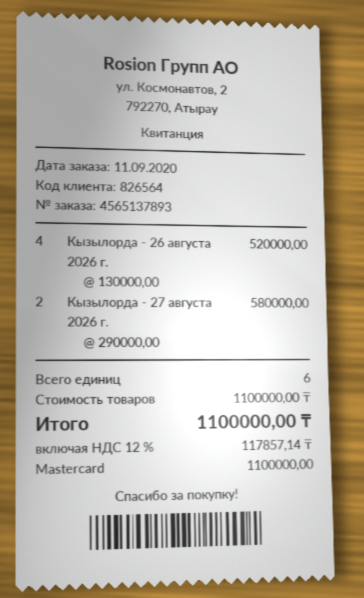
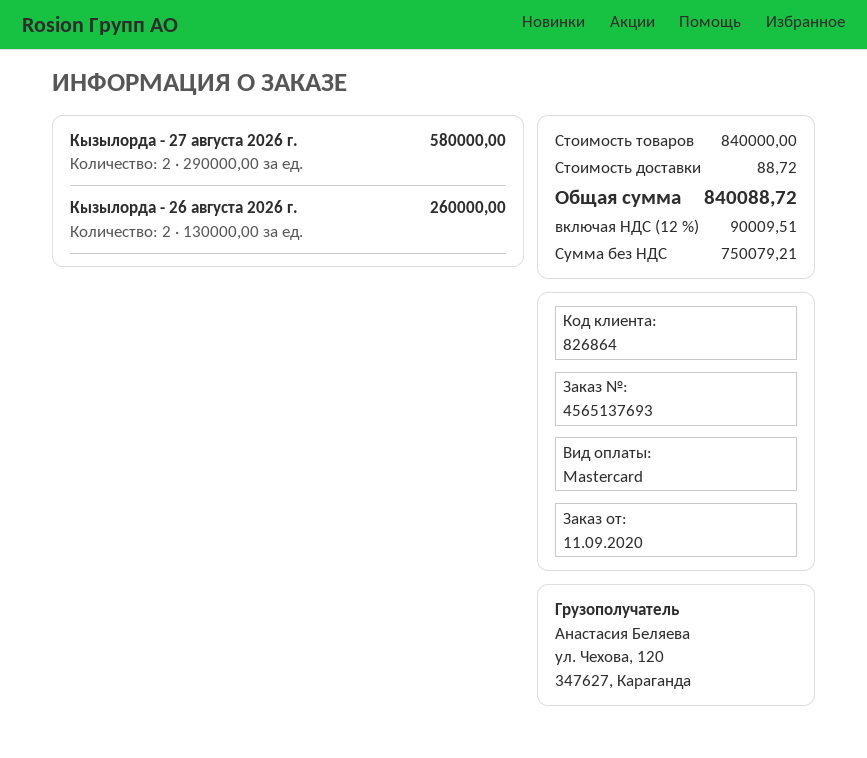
order number: 4565137893 -> 4565137693
customer number: 826564 -> 826864
Кызылорда - 26 августа 2026 г.: 4 x 130000.00 = 520000.00 -> 2 x 130000.00 = 260000.00
subtotal: 1100000.00 -> 840000.00
shipping: none -> 88.72
tax: 12% = 117857.14 -> 12% = 90009.51
total: 1100000.00 -> 840088.72

